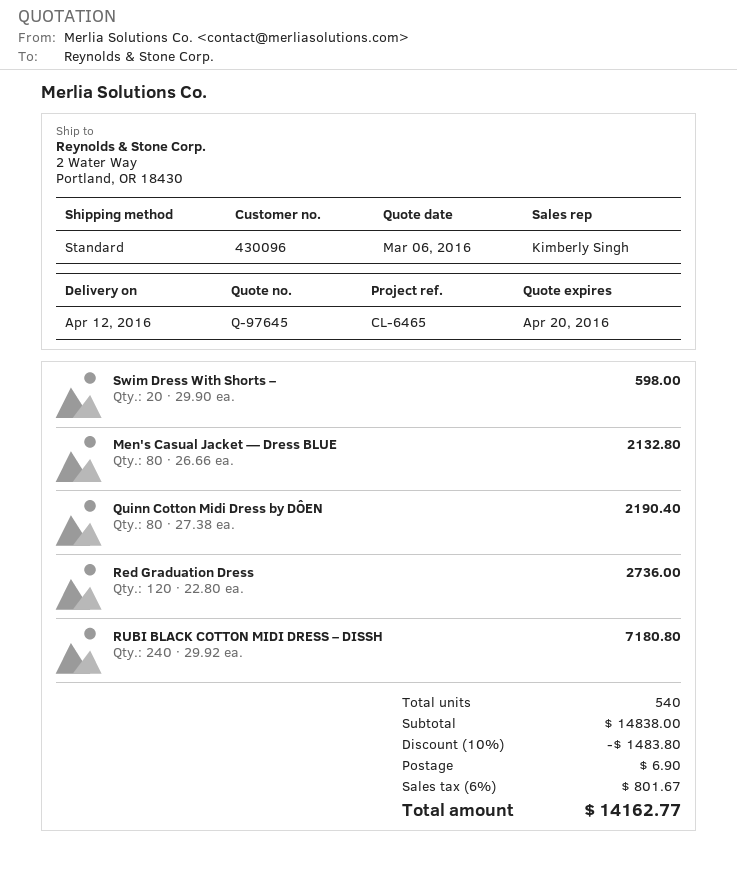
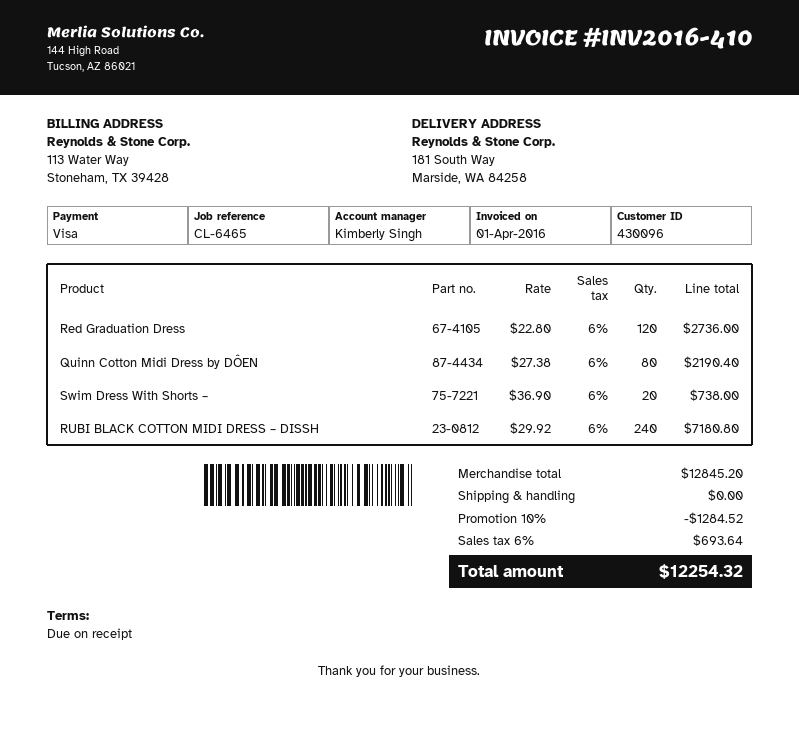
ship to: 2 Water Way, Portland, OR 18430 -> 181 South Way, Marside, WA 84258
Swim Dress With Shorts –: 20 x 29.90 = 598.00 -> 20 x 36.90 = 738.00
Men's Casual Jacket — Dress BLUE: 80 x 26.66 = 2132.80 -> none
subtotal: 14838.00 -> 12845.20
discount: 10% = 1483.80 -> 10% = 1284.52
shipping: 6.90 -> 0.00
tax: 6% = 801.67 -> 6% = 693.64
total: 14162.77 -> 12254.32

